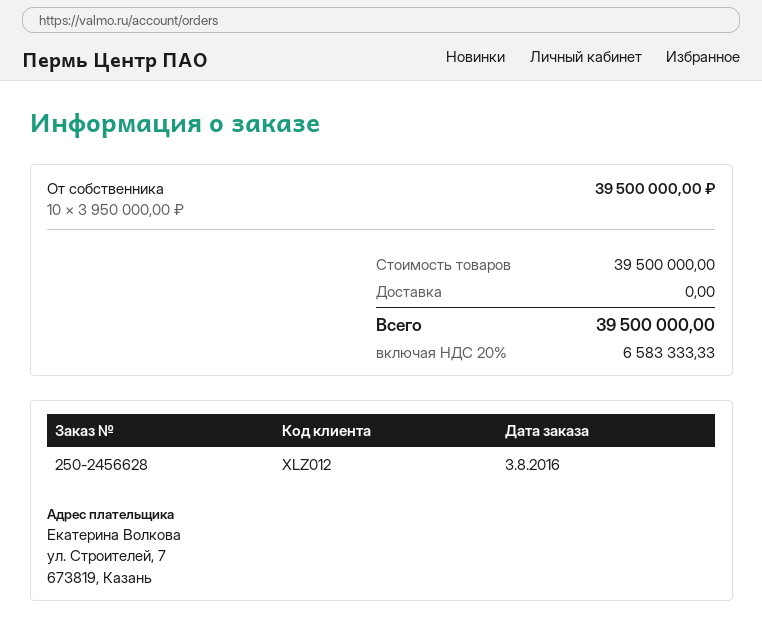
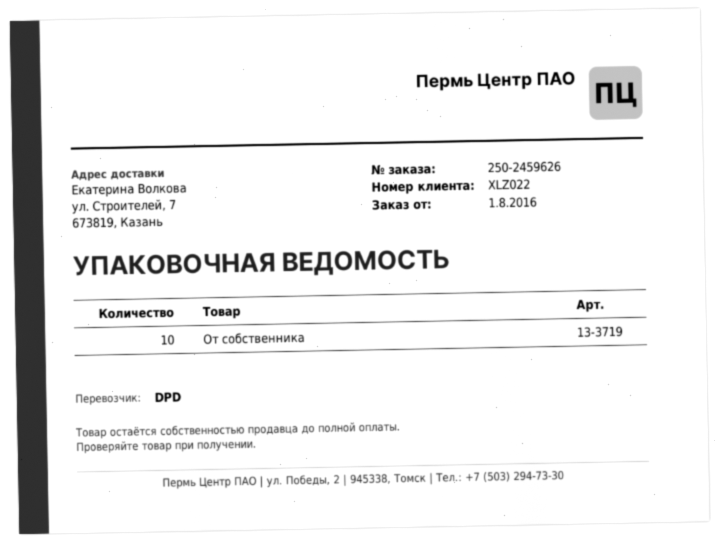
order number: 250-2456628 -> 250-2459626
order date: 2016-08-03 -> 2016-08-01
customer number: XLZ012 -> XLZ022

